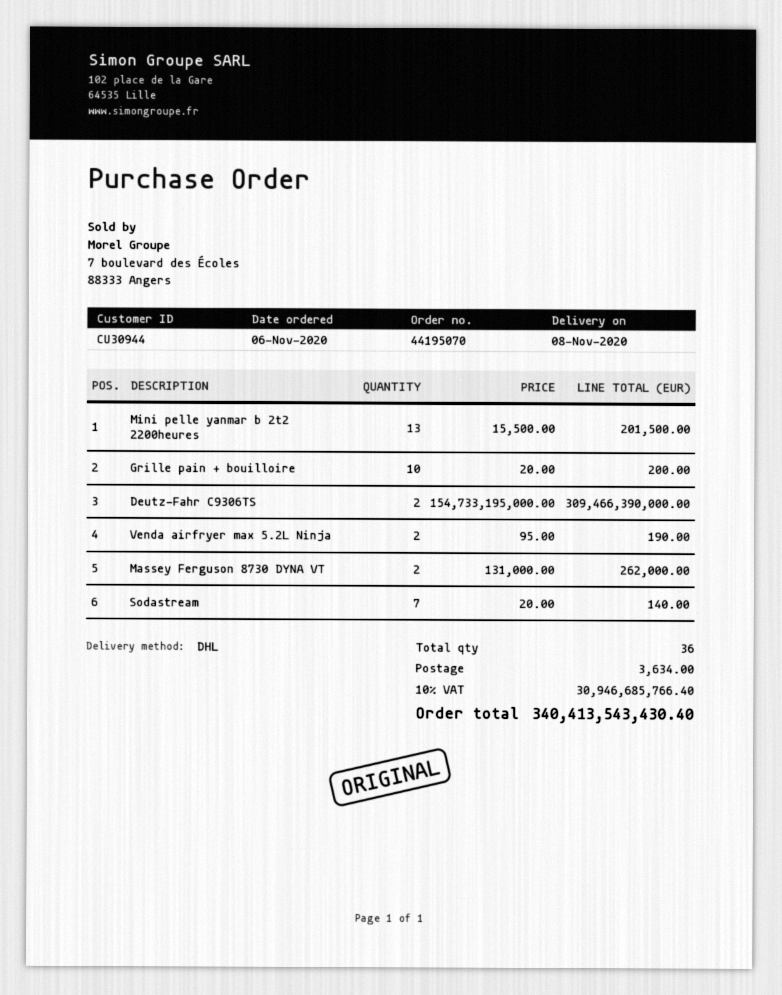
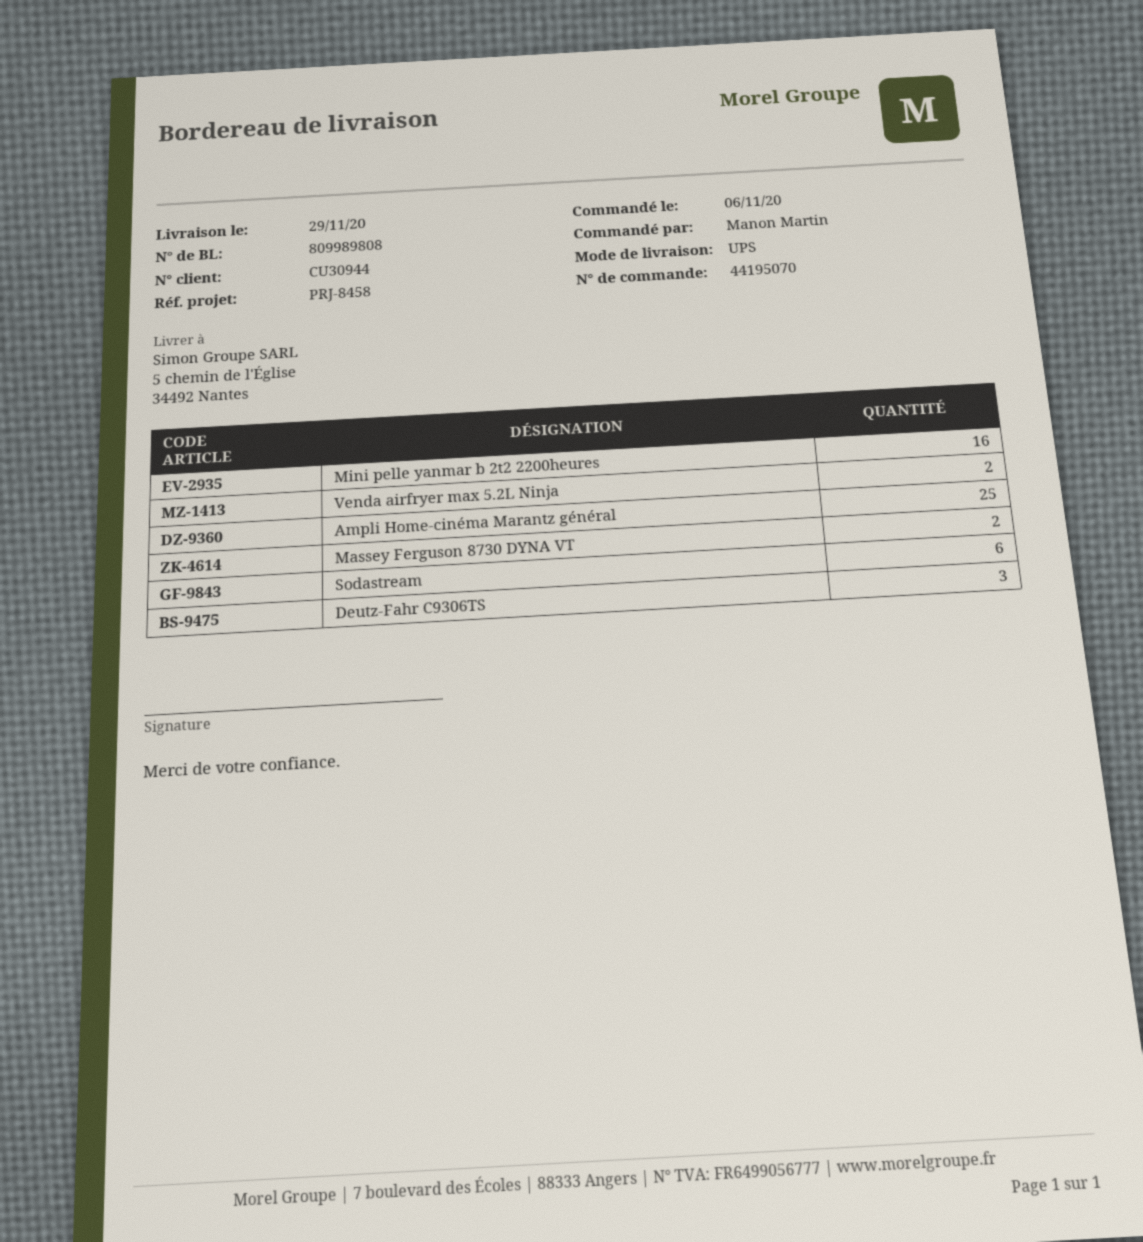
delivery date: 2020-11-08 -> 2020-11-29
shipping method: DHL -> UPS
Mini pelle yanmar b 2t2 2200heures: 13 -> 16
Grille pain + bouilloire: 10 -> none
Deutz-Fahr C9306TS: 2 -> 3
Sodastream: 7 -> 6
Ampli Home-cinéma Marantz général: none -> 25

